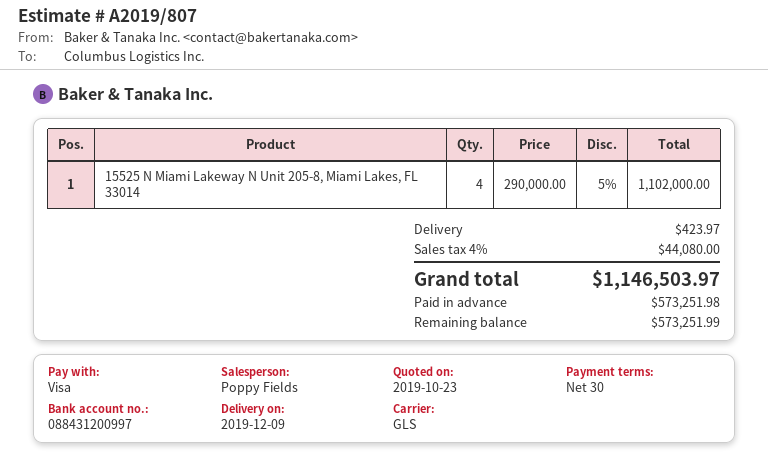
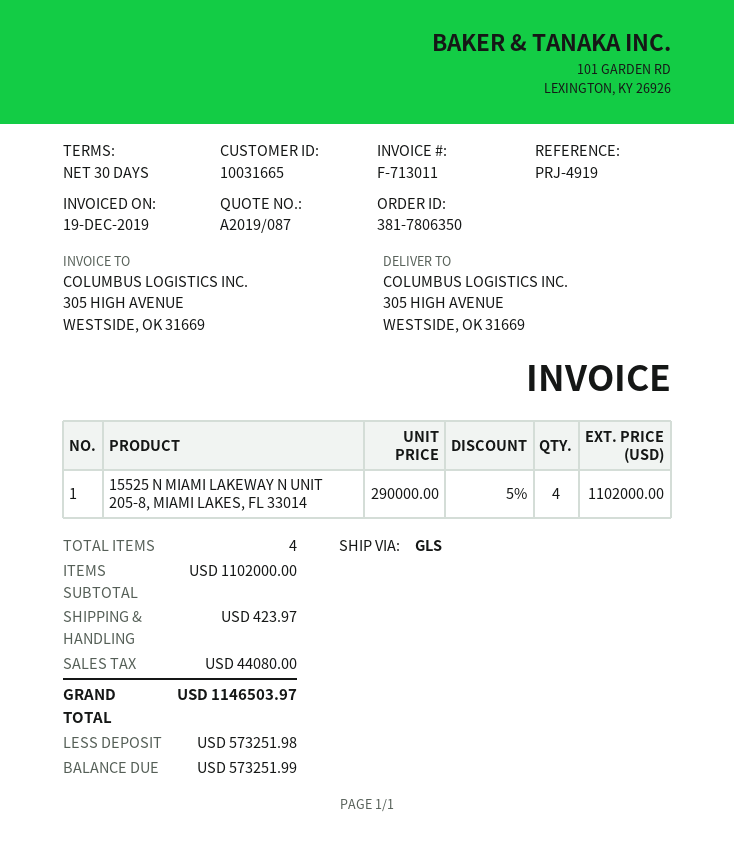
quote number: A2019/807 -> A2019/087

